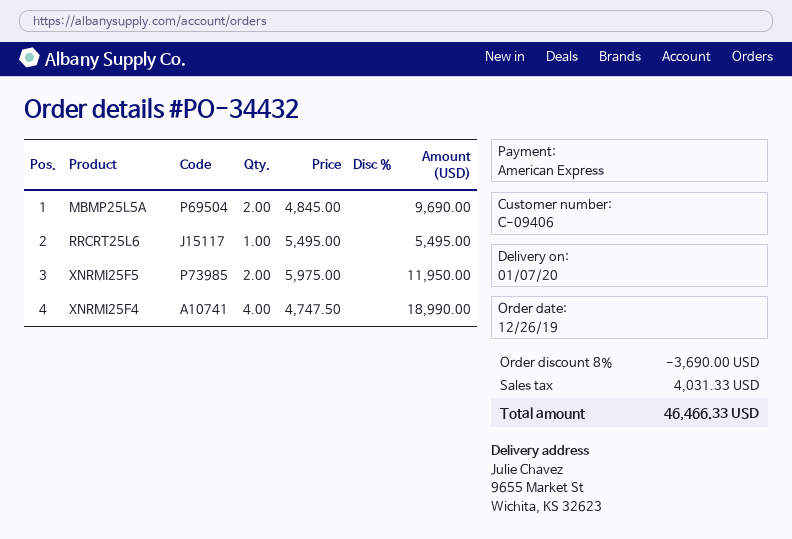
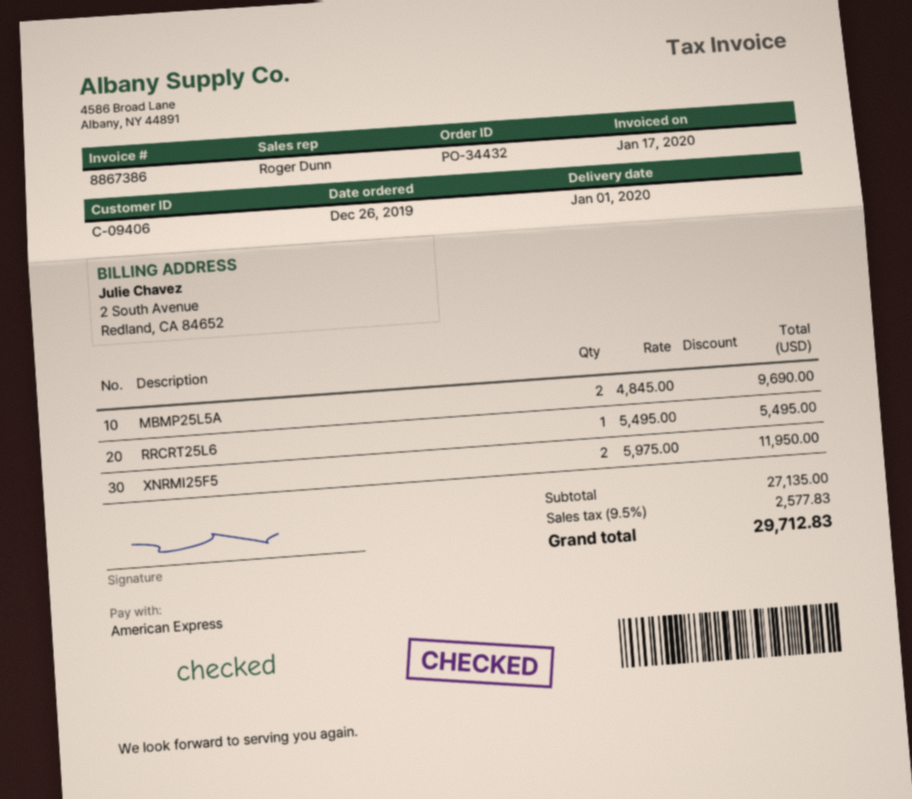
delivery date: 2020-01-07 -> 2020-01-01
XNRMI25F4: 4 x 4747.50 = 18990.00 -> none
discount: 8% = 3690.00 -> none
tax: 4031.33 -> 2577.83
total: 46466.33 -> 29712.83

